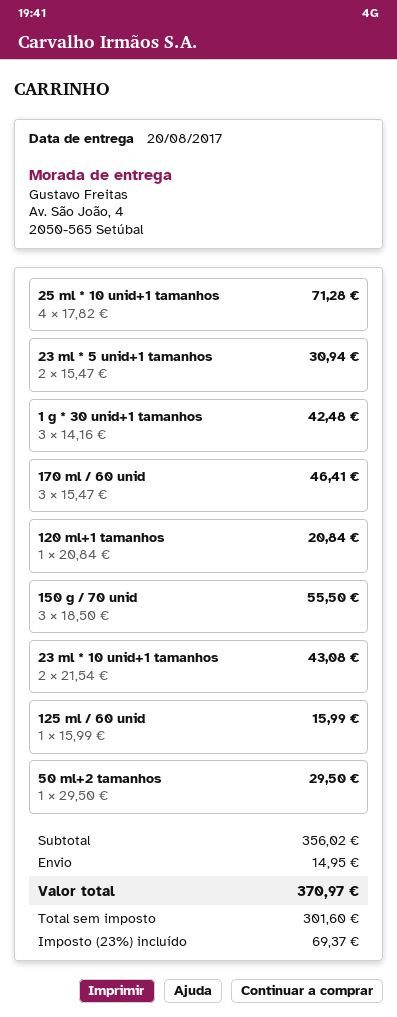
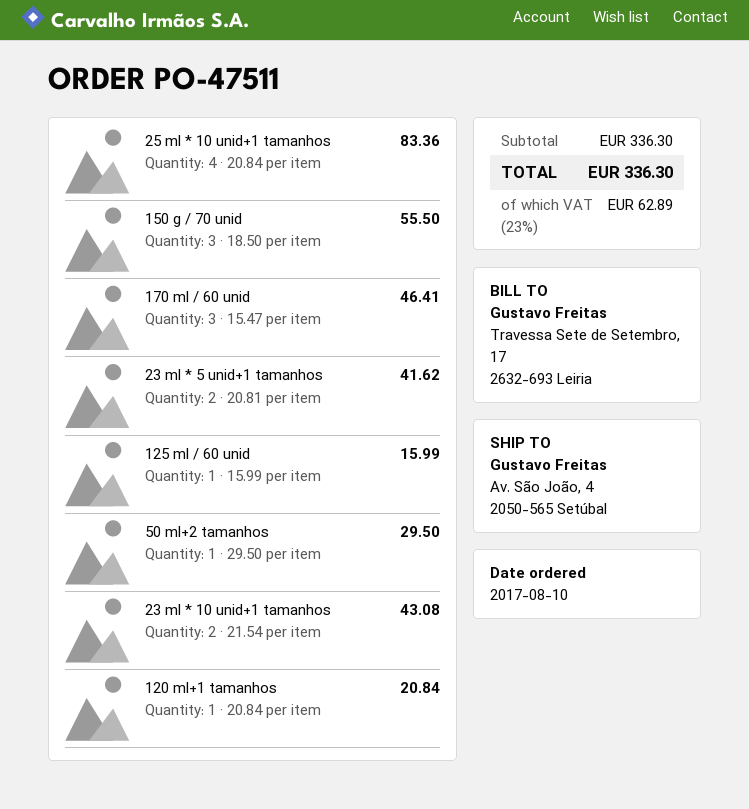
25 ml * 10 unid+1 tamanhos: 4 x 17.82 = 71.28 -> 4 x 20.84 = 83.36
23 ml * 5 unid+1 tamanhos: 2 x 15.47 = 30.94 -> 2 x 20.81 = 41.62
1 g * 30 unid+1 tamanhos: 3 x 14.16 = 42.48 -> none
subtotal: 356.02 -> 336.30
shipping: 14.95 -> none
tax: 23% = 69.37 -> 23% = 62.89
total: 370.97 -> 336.30

